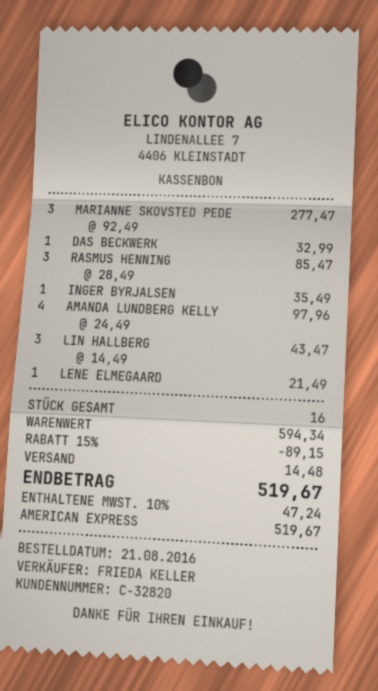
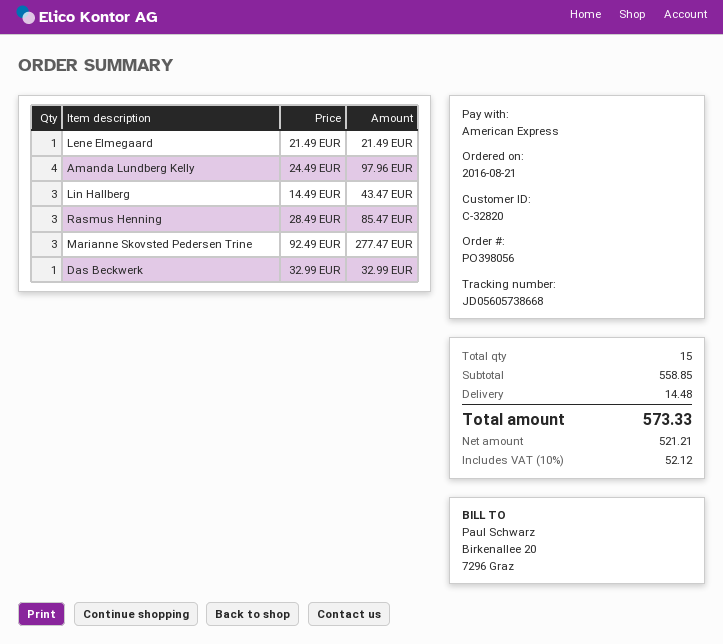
INGER BYRJALSEN: 1 x 35.49 = 35.49 -> none
total quantity: 16 -> 15
subtotal: 594.34 -> 558.85
discount: 15% = 89.15 -> none
tax: 10% = 47.24 -> 10% = 52.12
total: 519.67 -> 573.33

